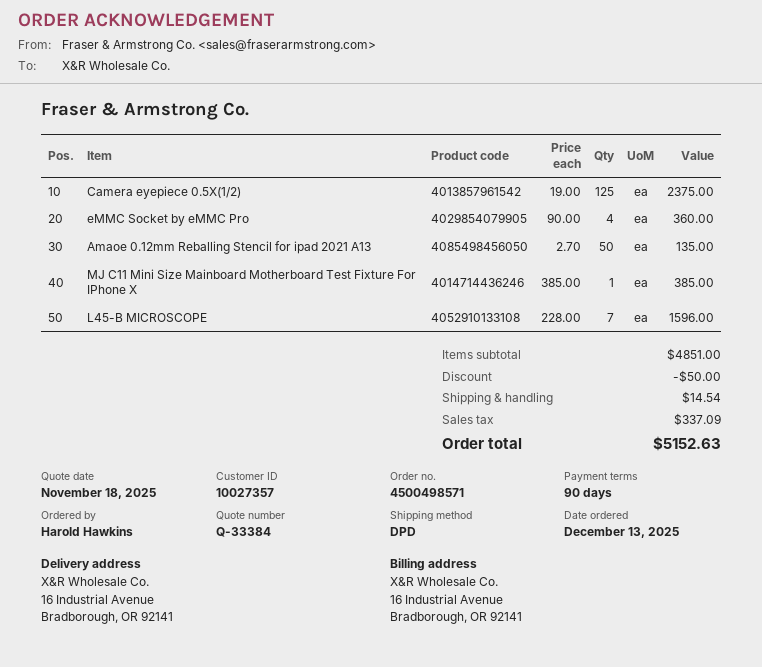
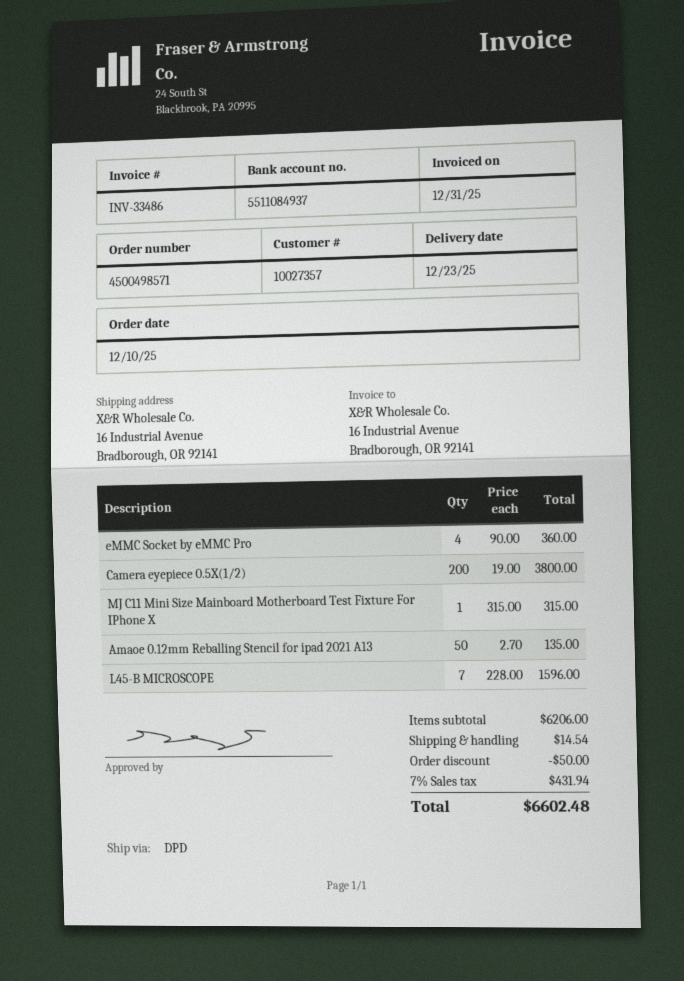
order date: 2025-12-13 -> 2025-12-10
Camera eyepiece 0.5X(1/2): 125 x 19.00 = 2375.00 -> 200 x 19.00 = 3800.00
MJ C11 Mini Size Mainboard Motherboard Test Fixture For IPhone X: 1 x 385.00 = 385.00 -> 1 x 315.00 = 315.00
subtotal: 4851.00 -> 6206.00
tax: 337.09 -> 431.94
total: 5152.63 -> 6602.48

